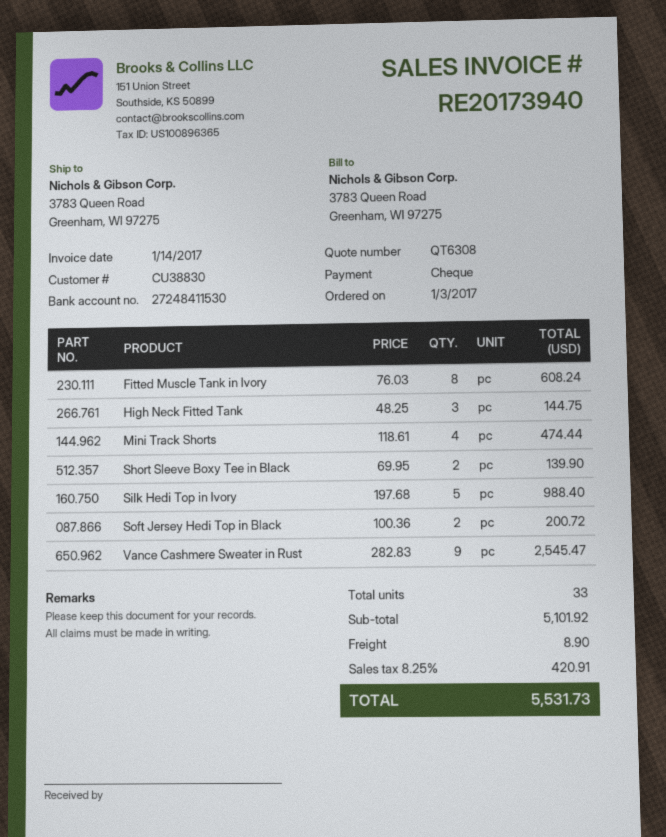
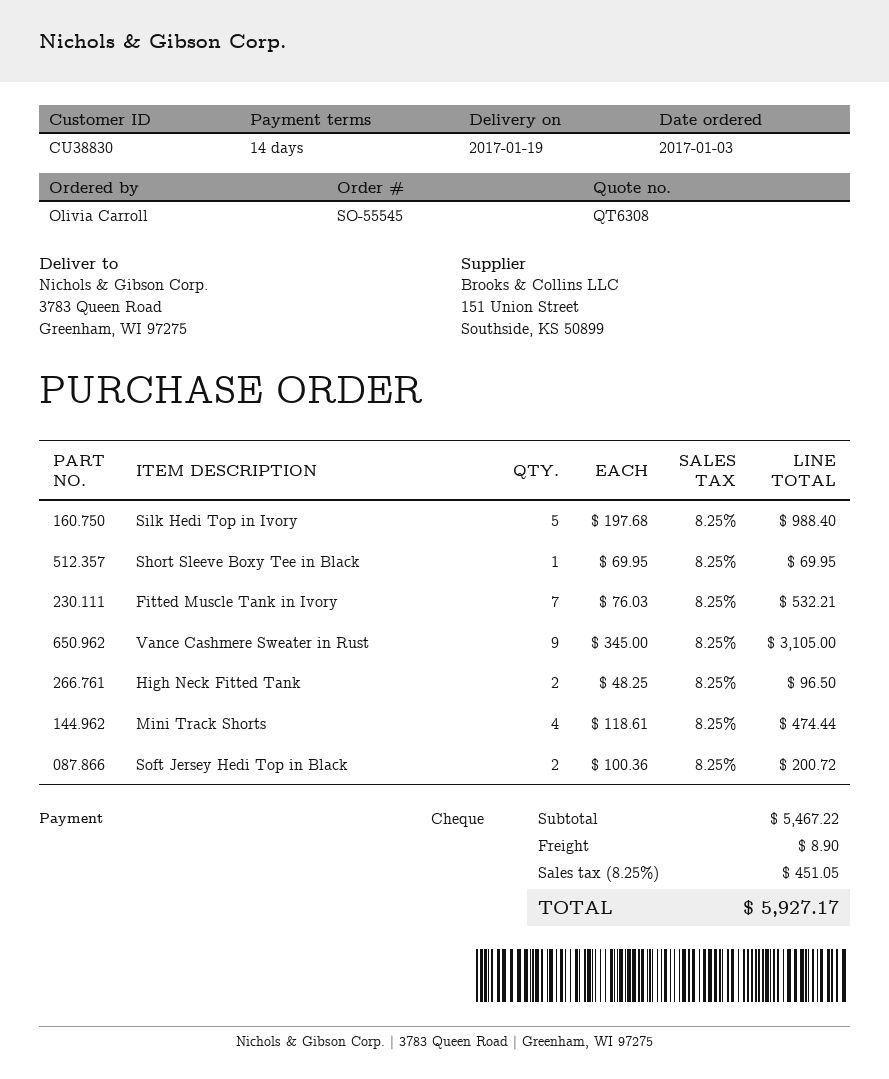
Fitted Muscle Tank in Ivory: 8 x 76.03 = 608.24 -> 7 x 76.03 = 532.21
High Neck Fitted Tank: 3 x 48.25 = 144.75 -> 2 x 48.25 = 96.50
Short Sleeve Boxy Tee in Black: 2 x 69.95 = 139.90 -> 1 x 69.95 = 69.95
Vance Cashmere Sweater in Rust: 9 x 282.83 = 2545.47 -> 9 x 345.00 = 3105.00
subtotal: 5101.92 -> 5467.22
tax: 8.25% = 420.91 -> 8.25% = 451.05
total: 5531.73 -> 5927.17

